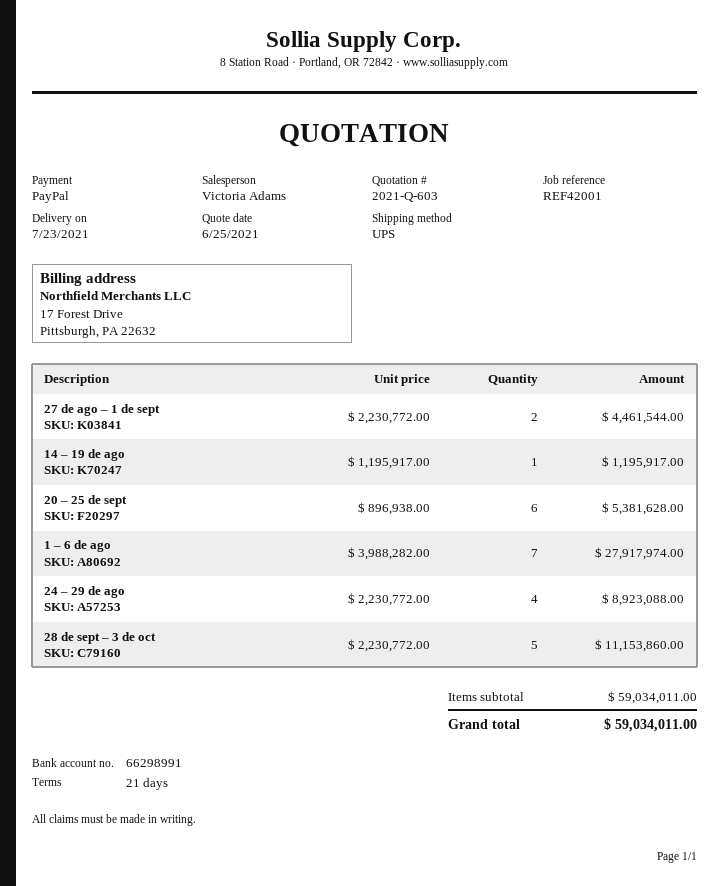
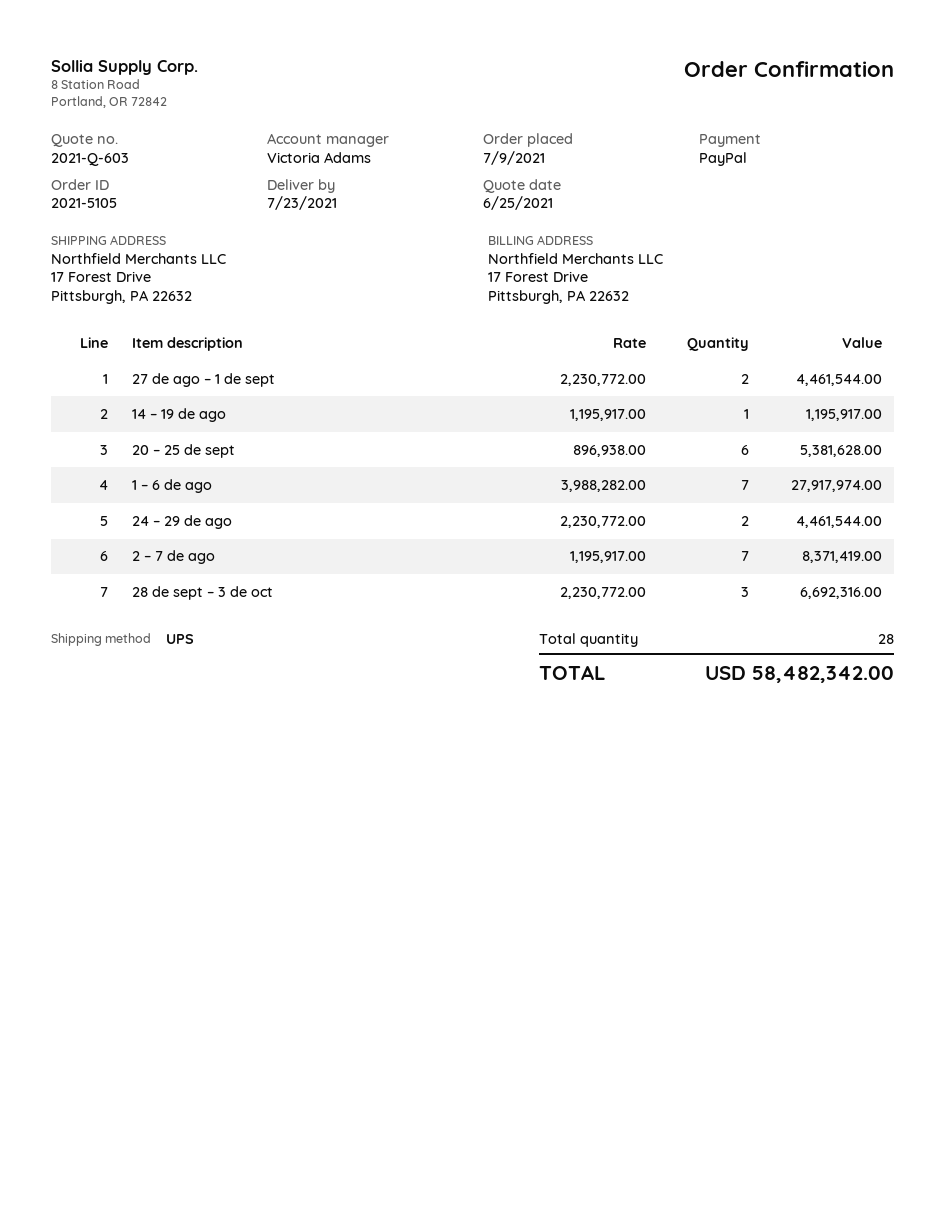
24 – 29 de ago: 4 x 2230772.00 = 8923088.00 -> 2 x 2230772.00 = 4461544.00
28 de sept – 3 de oct: 5 x 2230772.00 = 11153860.00 -> 3 x 2230772.00 = 6692316.00
2 – 7 de ago: none -> 7 x 1195917.00 = 8371419.00
total: 59034011.00 -> 58482342.00

